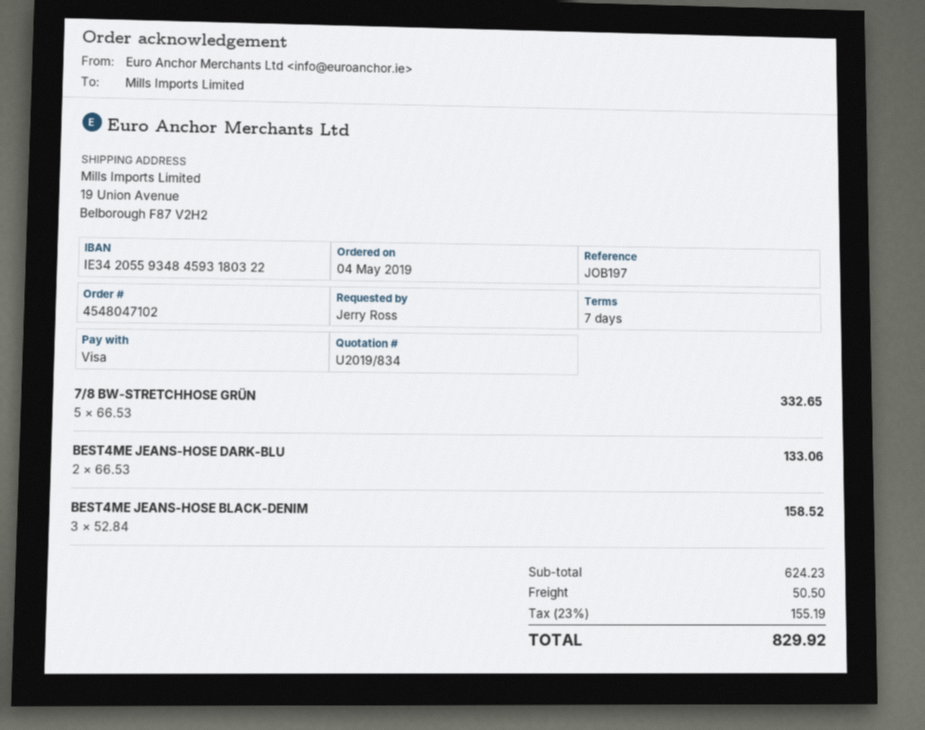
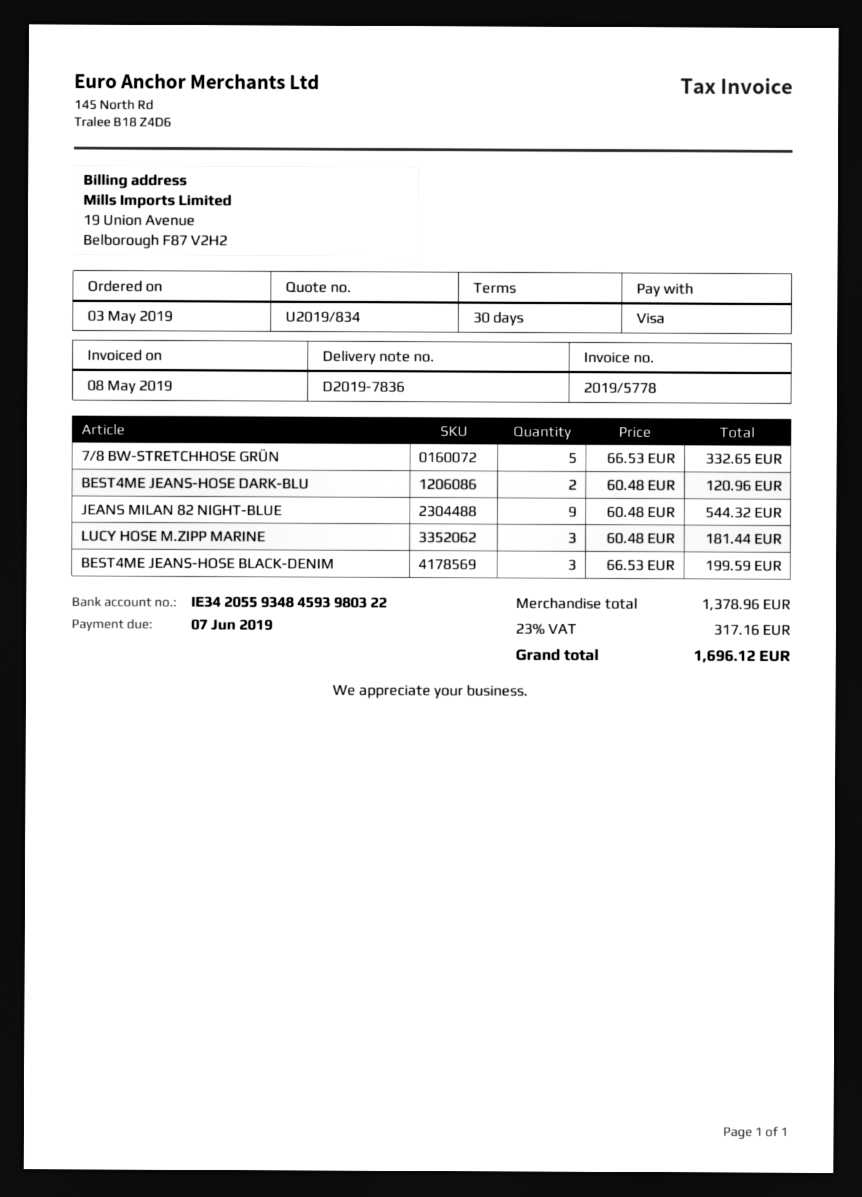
order date: 2019-05-04 -> 2019-05-03
payment terms: 7 days -> 30 days
bank account: IE34205593484593180322 -> IE34205593484593980322
BEST4ME JEANS-HOSE DARK-BLU: 2 x 66.53 = 133.06 -> 2 x 60.48 = 120.96
BEST4ME JEANS-HOSE BLACK-DENIM: 3 x 52.84 = 158.52 -> 3 x 66.53 = 199.59
JEANS MILAN 82 NIGHT-BLUE: none -> 9 x 60.48 = 544.32
LUCY HOSE M.ZIPP MARINE: none -> 3 x 60.48 = 181.44
subtotal: 624.23 -> 1378.96
shipping: 50.50 -> none
tax: 23% = 155.19 -> 23% = 317.16
total: 829.92 -> 1696.12

